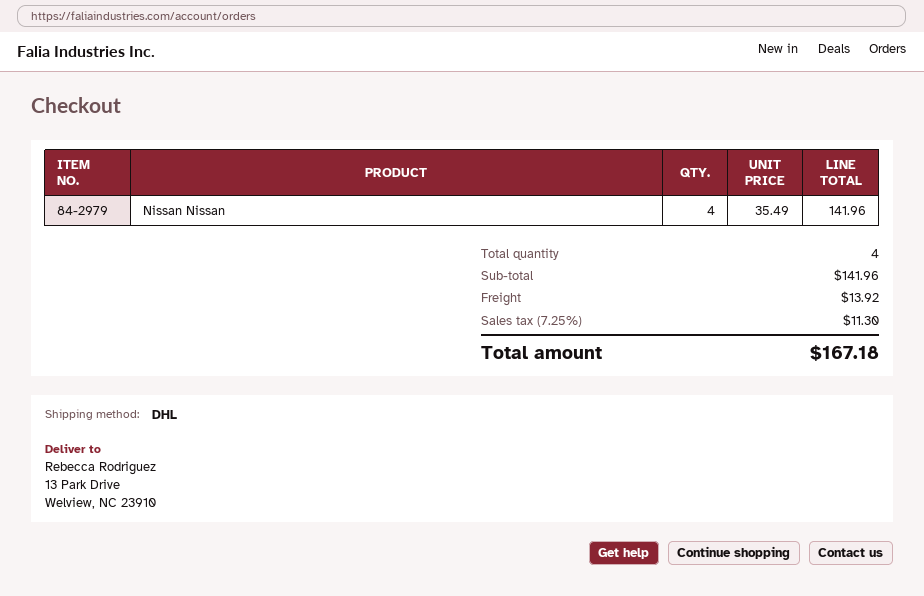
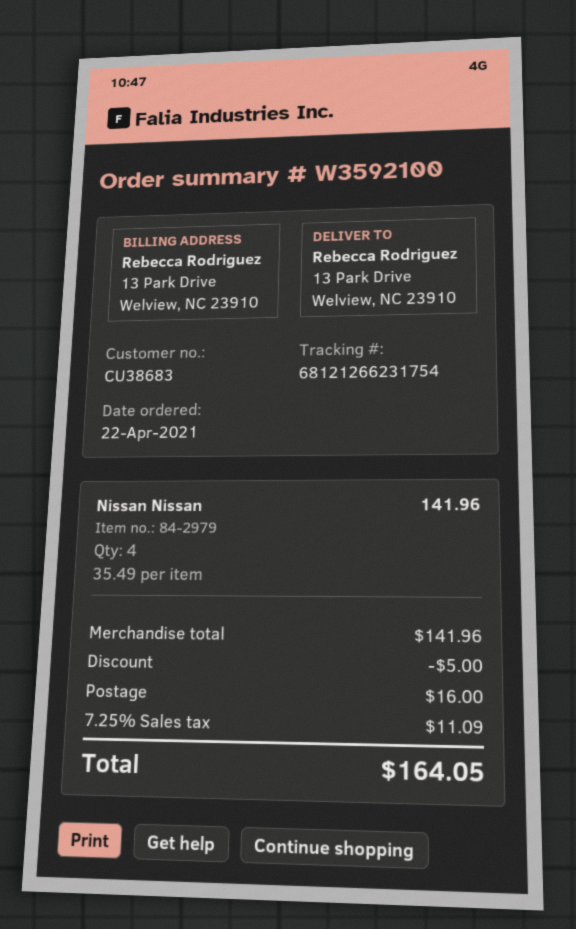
discount: none -> 5.00
shipping: 13.92 -> 16.00
tax: 7.25% = 11.30 -> 7.25% = 11.09
total: 167.18 -> 164.05

